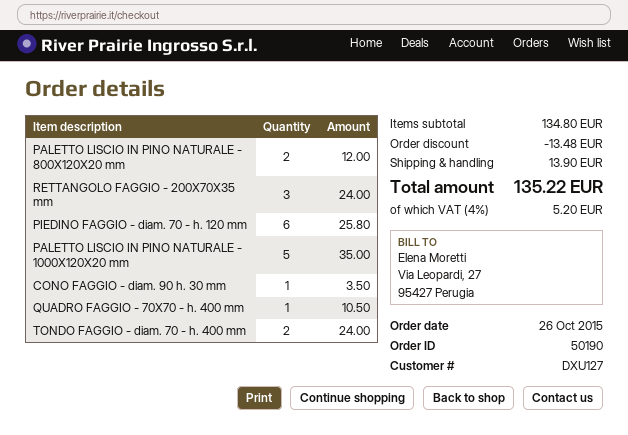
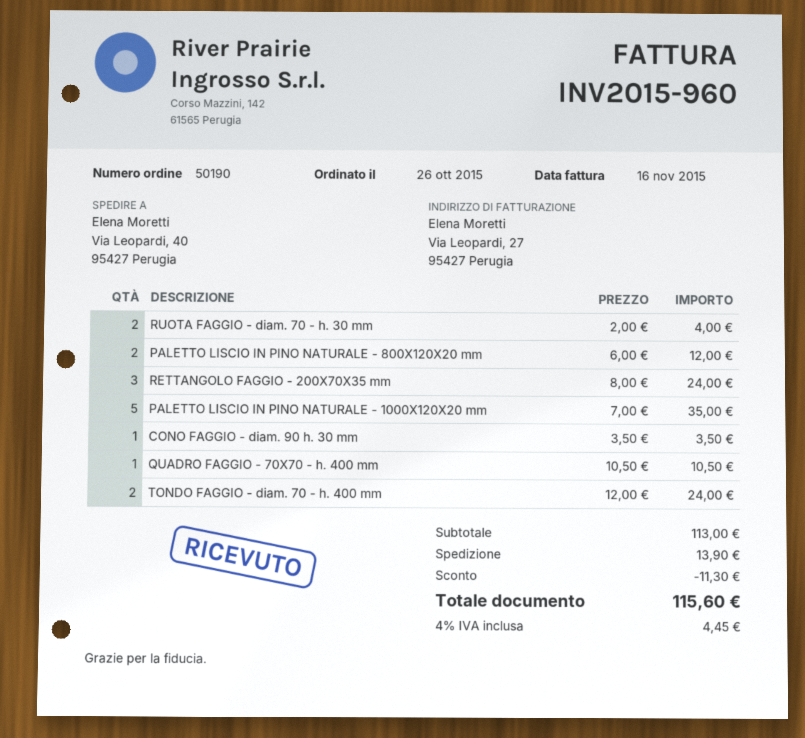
PIEDINO FAGGIO - diam. 70 - h. 120 mm: 6 for 25.80 -> none
RUOTA FAGGIO - diam. 70 - h. 30 mm: none -> 2 for 4.00
subtotal: 134.80 -> 113.00
discount: 13.48 -> 11.30
tax: 4% = 5.20 -> 4% = 4.45
total: 135.22 -> 115.60

